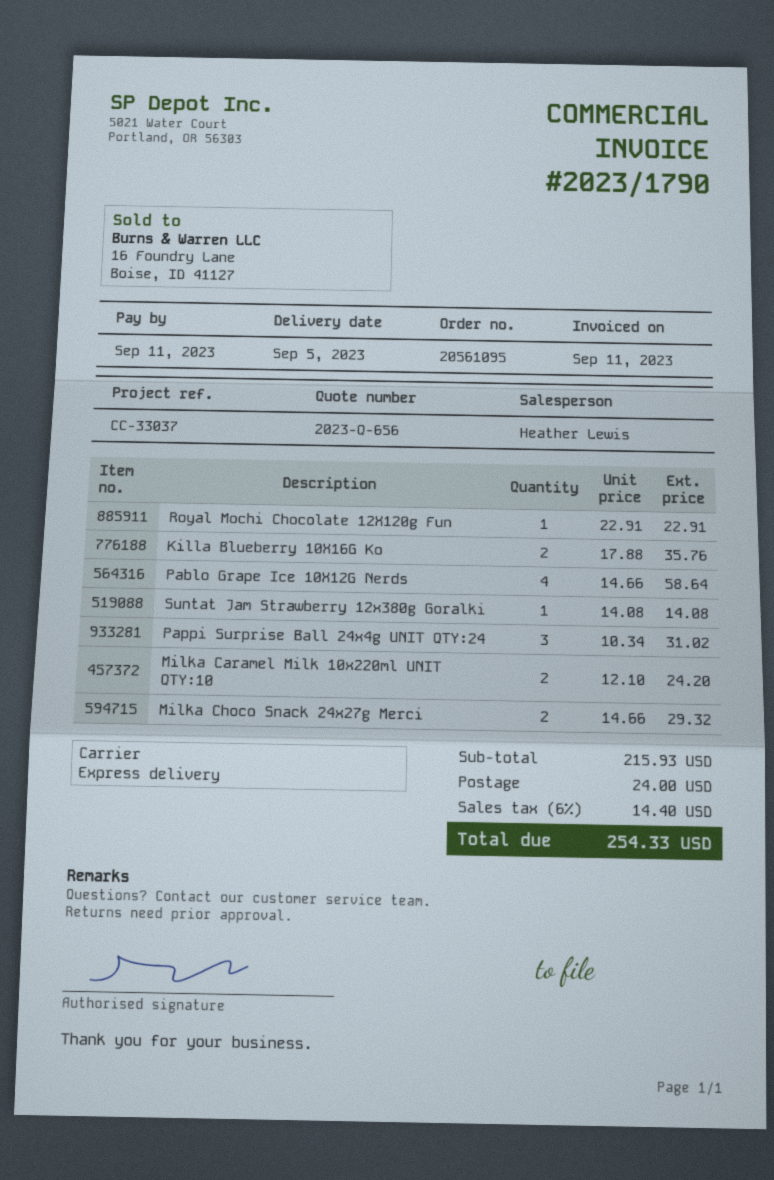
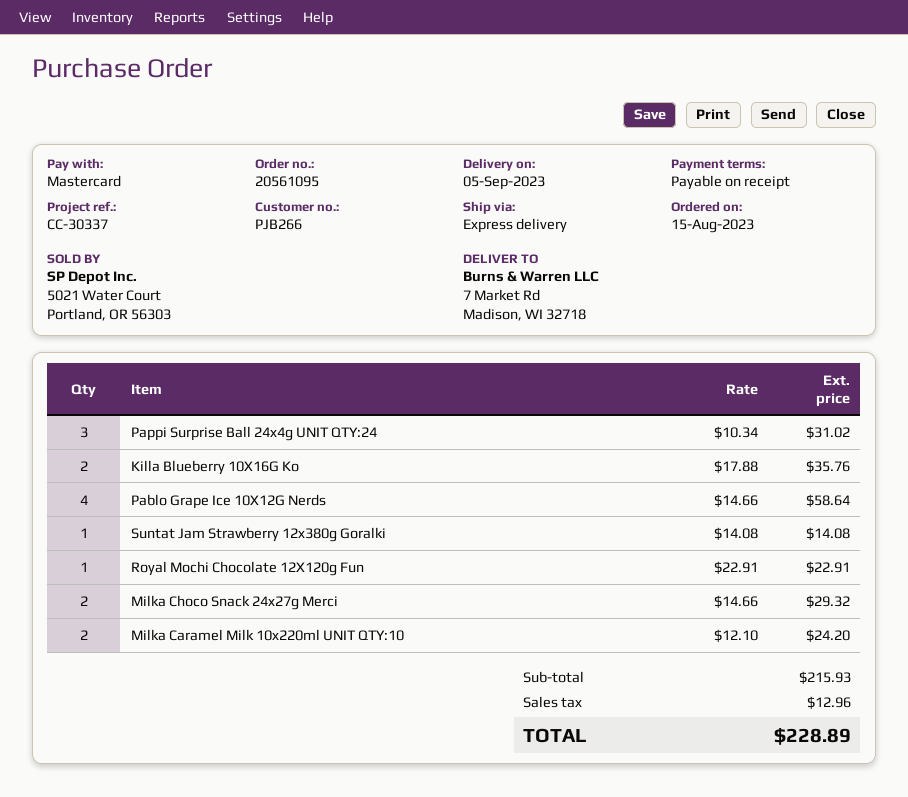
reference: CC-33037 -> CC-30337
shipping: 24.00 -> none
tax: 14.40 -> 12.96
total: 254.33 -> 228.89

